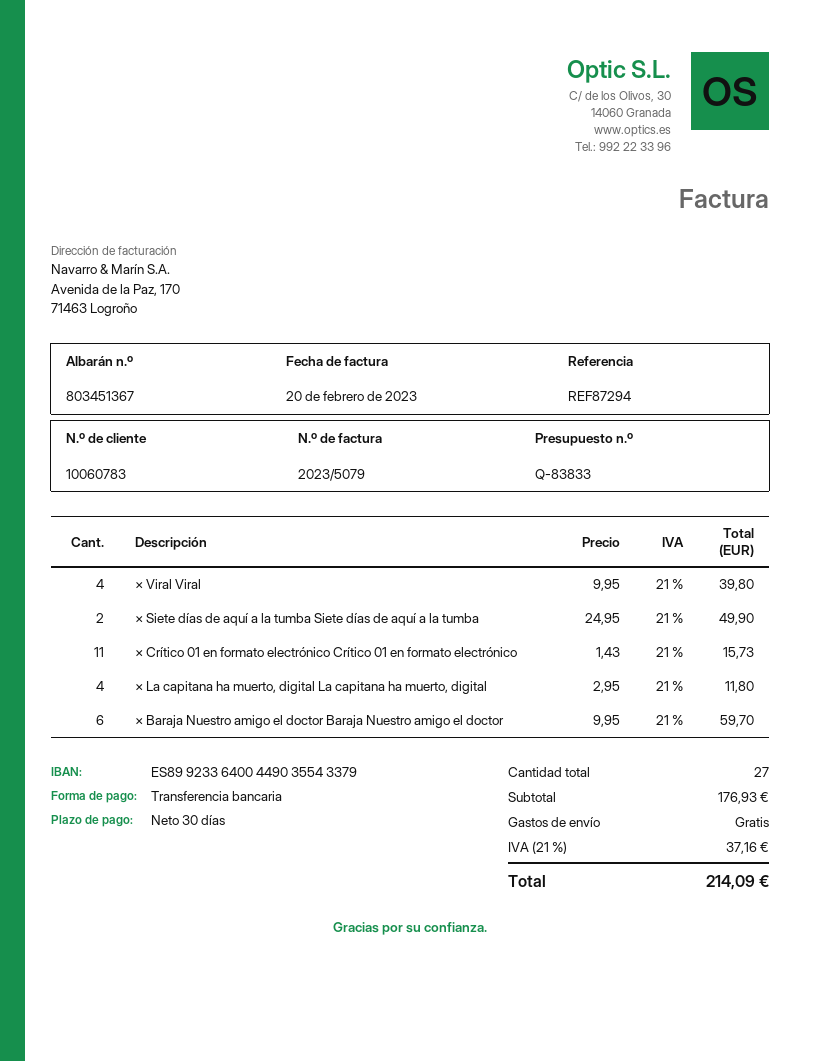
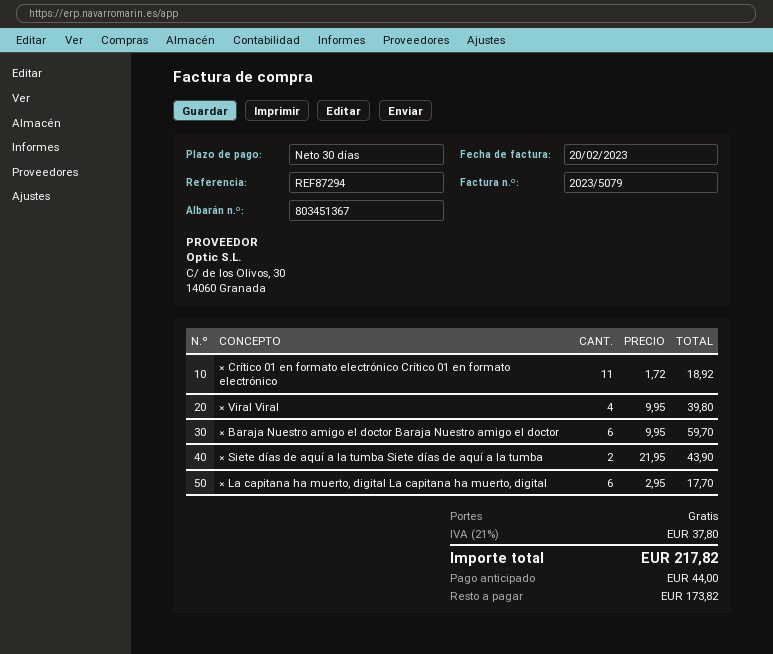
× Siete días de aquí a la tumba Siete días de aquí a la tumba: 2 x 24.95 = 49.90 -> 2 x 21.95 = 43.90
× Crítico 01 en formato electrónico Crítico 01 en formato electrónico: 11 x 1.43 = 15.73 -> 11 x 1.72 = 18.92
× La capitana ha muerto, digital La capitana ha muerto, digital: 4 x 2.95 = 11.80 -> 6 x 2.95 = 17.70
tax: 21% = 37.16 -> 21% = 37.80
total: 214.09 -> 217.82

